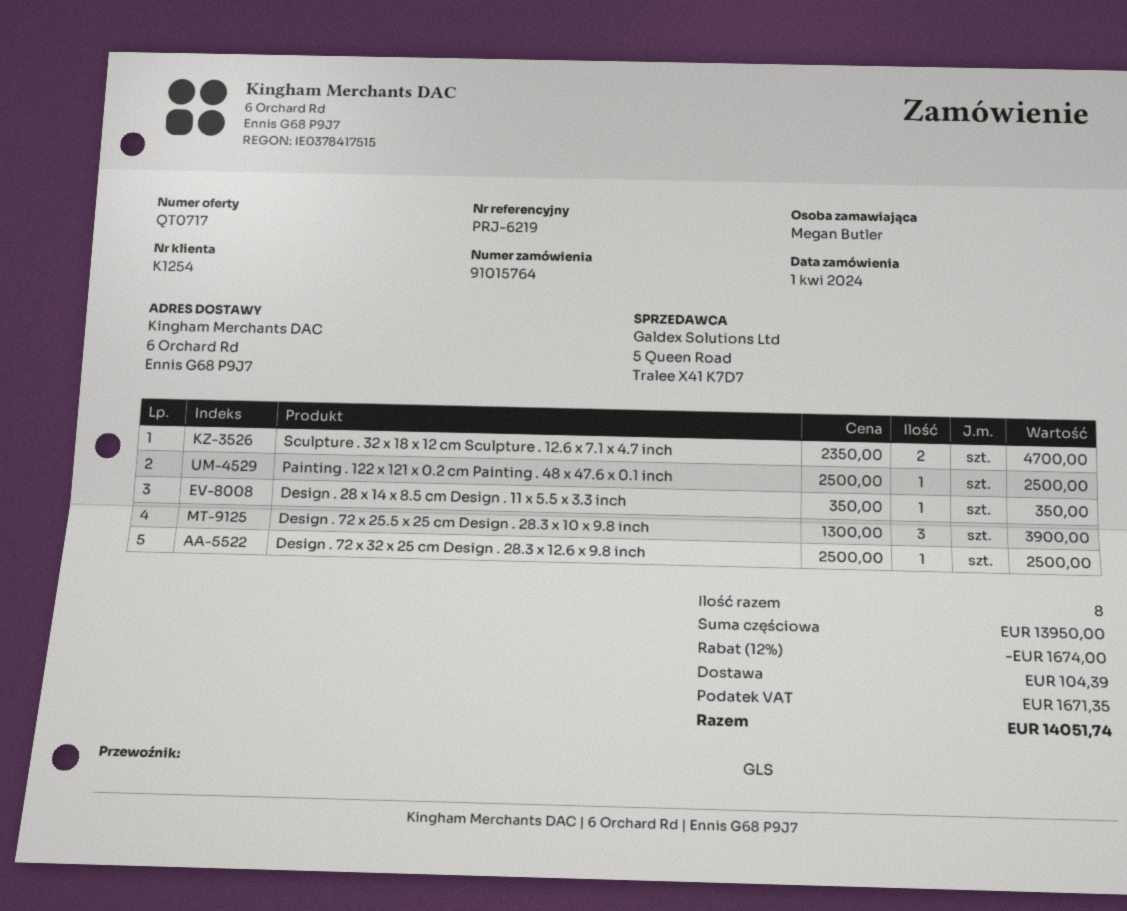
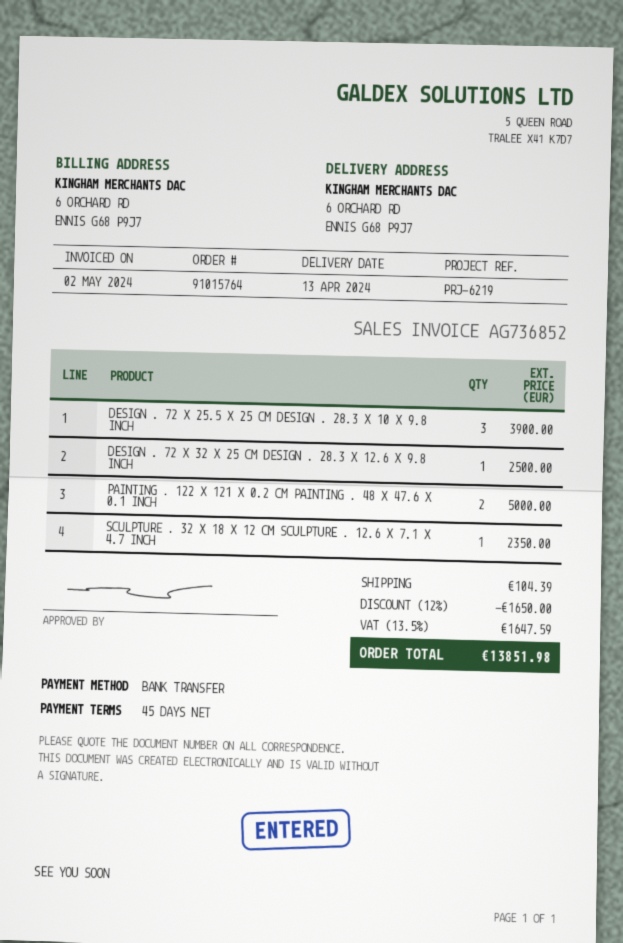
Sculpture . 32 x 18 x 12 cm Sculpture . 12.6 x 7.1 x 4.7 inch: 2 for 4700.00 -> 1 for 2350.00
Painting . 122 x 121 x 0.2 cm Painting . 48 x 47.6 x 0.1 inch: 1 for 2500.00 -> 2 for 5000.00
Design . 28 x 14 x 8.5 cm Design . 11 x 5.5 x 3.3 inch: 1 for 350.00 -> none
discount: 12% = 1674.00 -> 12% = 1650.00
tax: 1671.35 -> 1647.59
total: 14051.74 -> 13851.98

